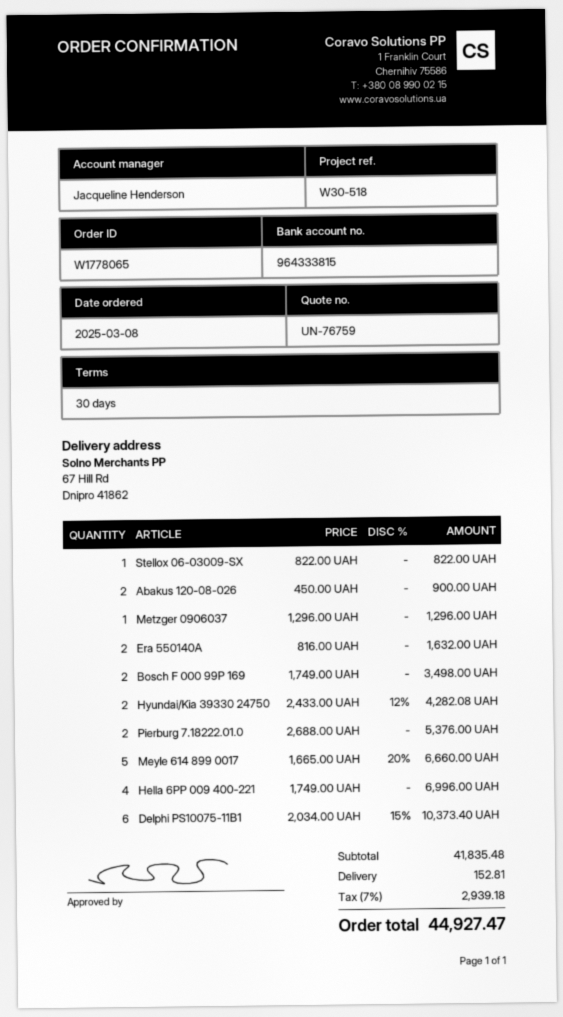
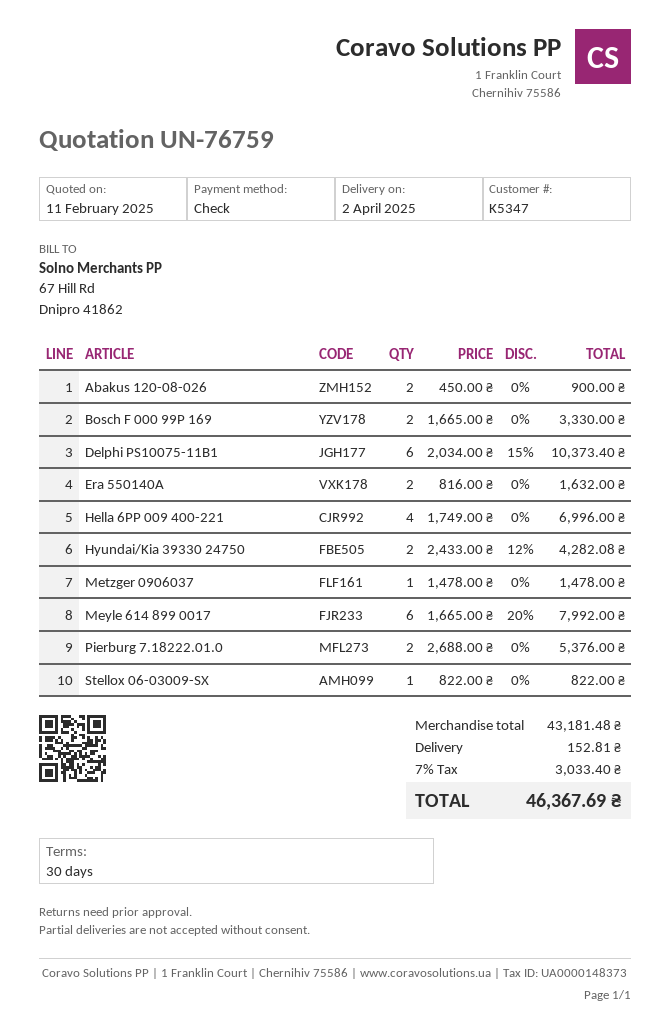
Metzger 0906037: 1 x 1296.00 = 1296.00 -> 1 x 1478.00 = 1478.00
Bosch F 000 99P 169: 2 x 1749.00 = 3498.00 -> 2 x 1665.00 = 3330.00
Meyle 614 899 0017: 5 x 1665.00 - 20% = 6660.00 -> 6 x 1665.00 - 20% = 7992.00
subtotal: 41835.48 -> 43181.48
tax: 7% = 2939.18 -> 7% = 3033.40
total: 44927.47 -> 46367.69

